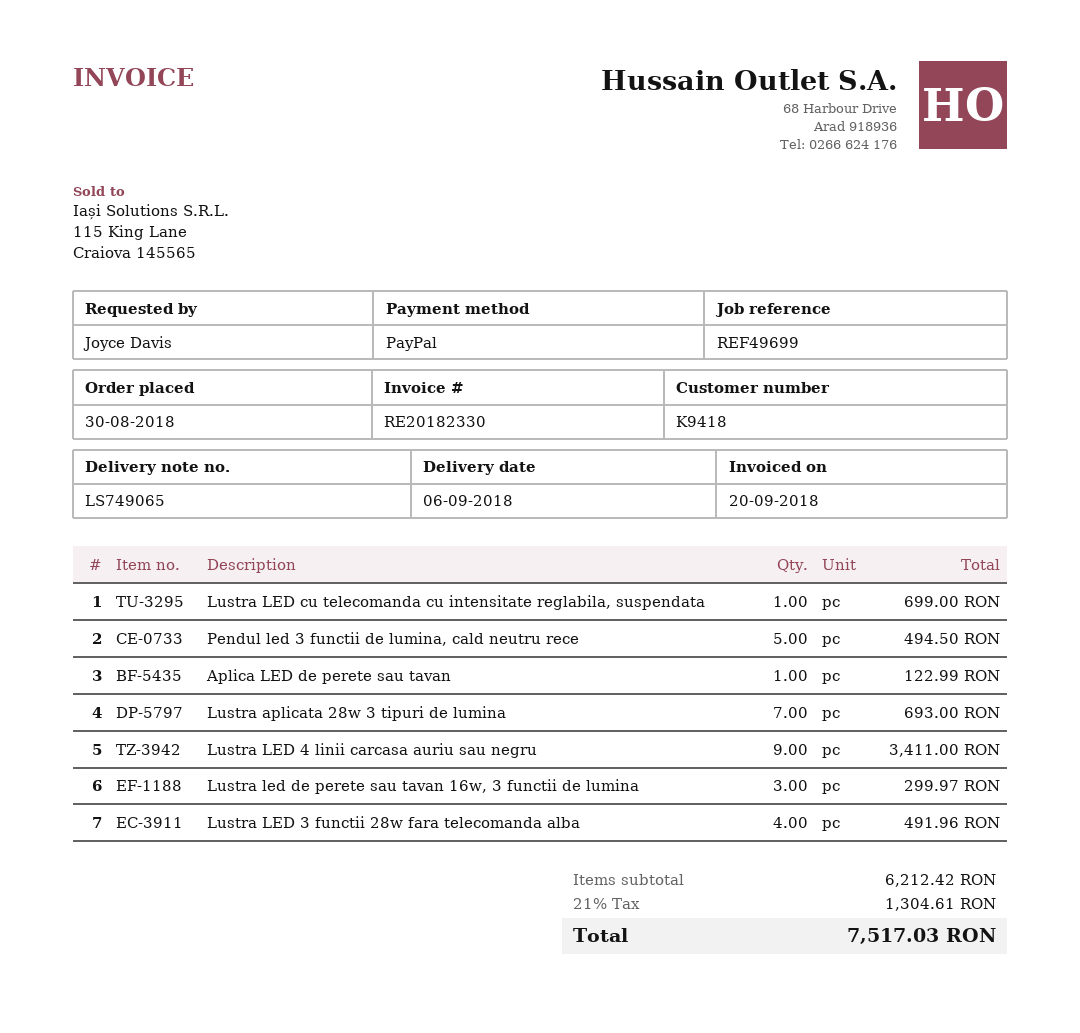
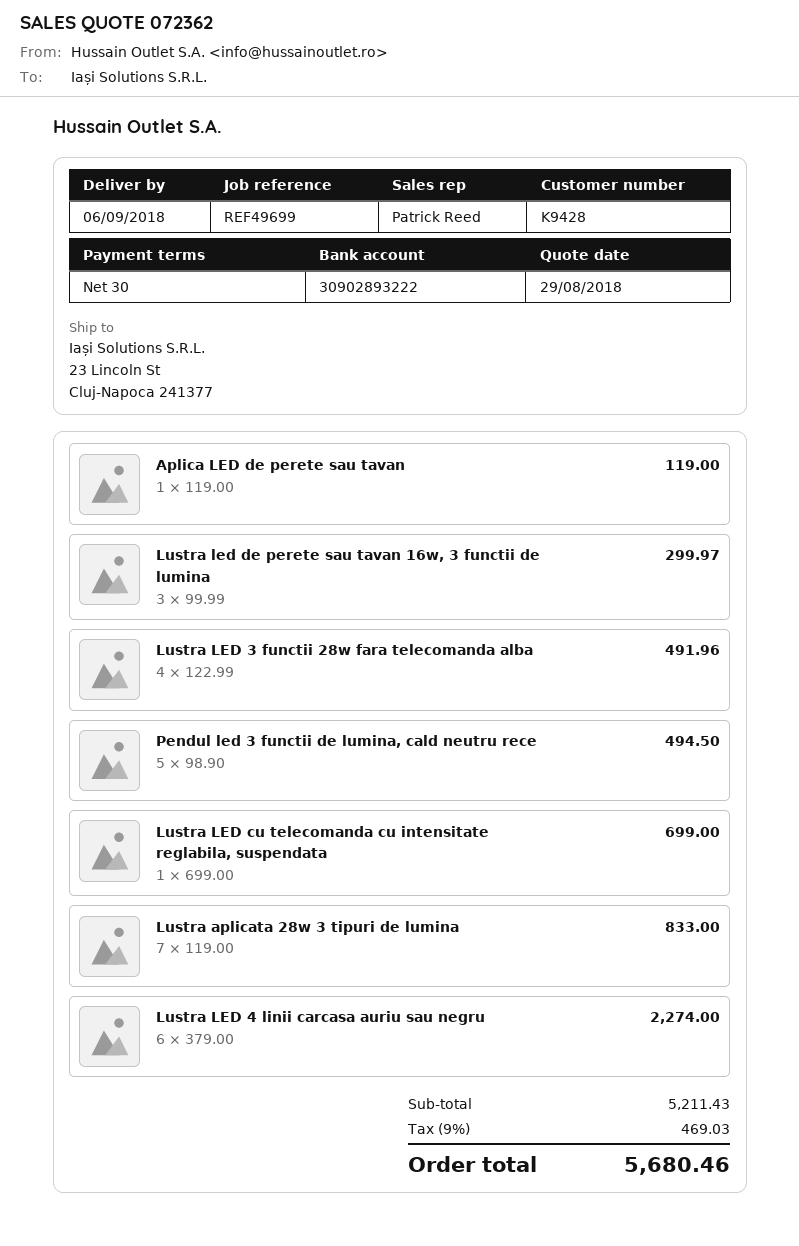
customer number: K9418 -> K9428
Aplica LED de perete sau tavan: 1 for 122.99 -> 1 for 119.00
Lustra aplicata 28w 3 tipuri de lumina: 7 for 693.00 -> 7 for 833.00
Lustra LED 4 linii carcasa auriu sau negru: 9 for 3411.00 -> 6 for 2274.00
subtotal: 6212.42 -> 5211.43
tax: 21% = 1304.61 -> 9% = 469.03
total: 7517.03 -> 5680.46

